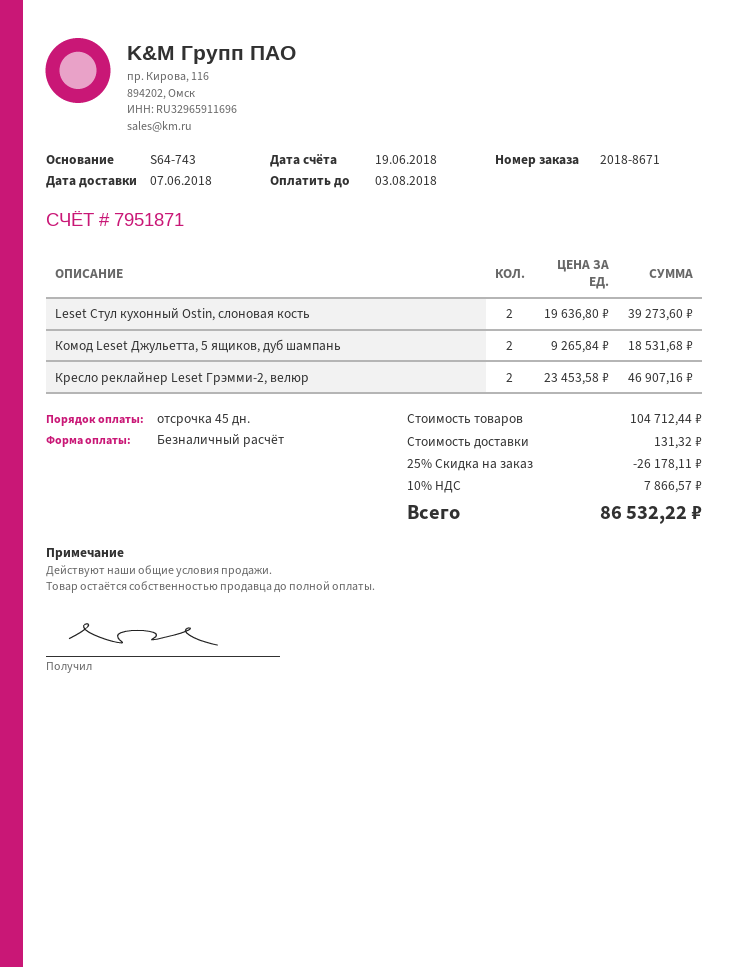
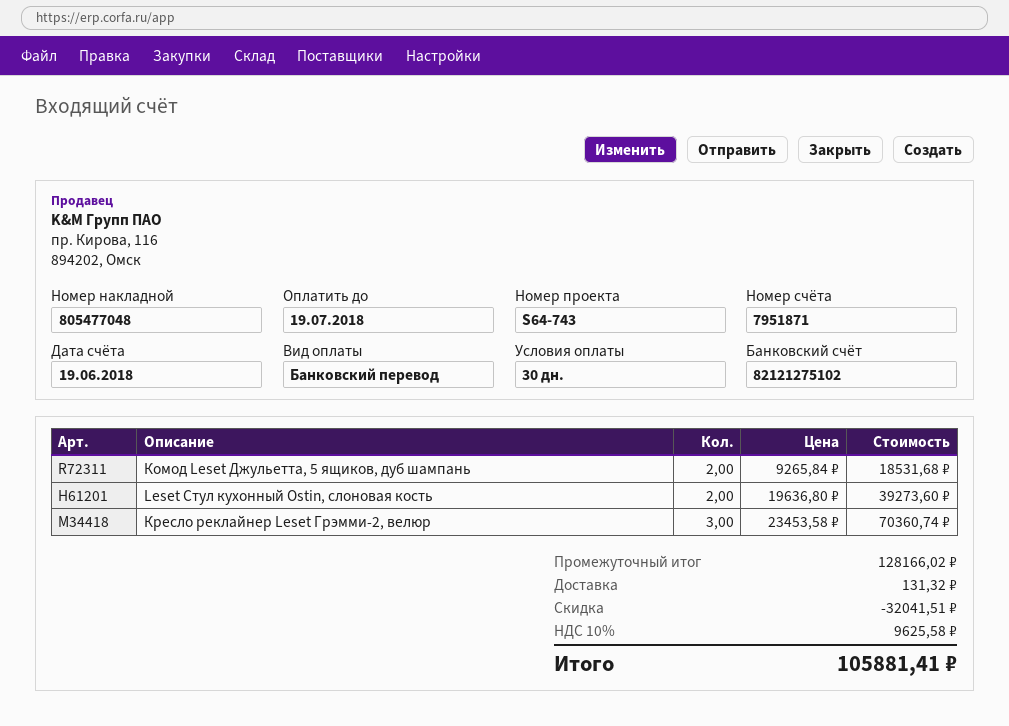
payment terms: 45 days -> 30 days
due date: 2018-08-03 -> 2018-07-19
Кресло реклайнер Leset Грэмми-2, велюр: 2 x 23453.58 = 46907.16 -> 3 x 23453.58 = 70360.74
subtotal: 104712.44 -> 128166.02
discount: 26178.11 -> 32041.51
tax: 10% = 7866.57 -> 10% = 9625.58
total: 86532.22 -> 105881.41

